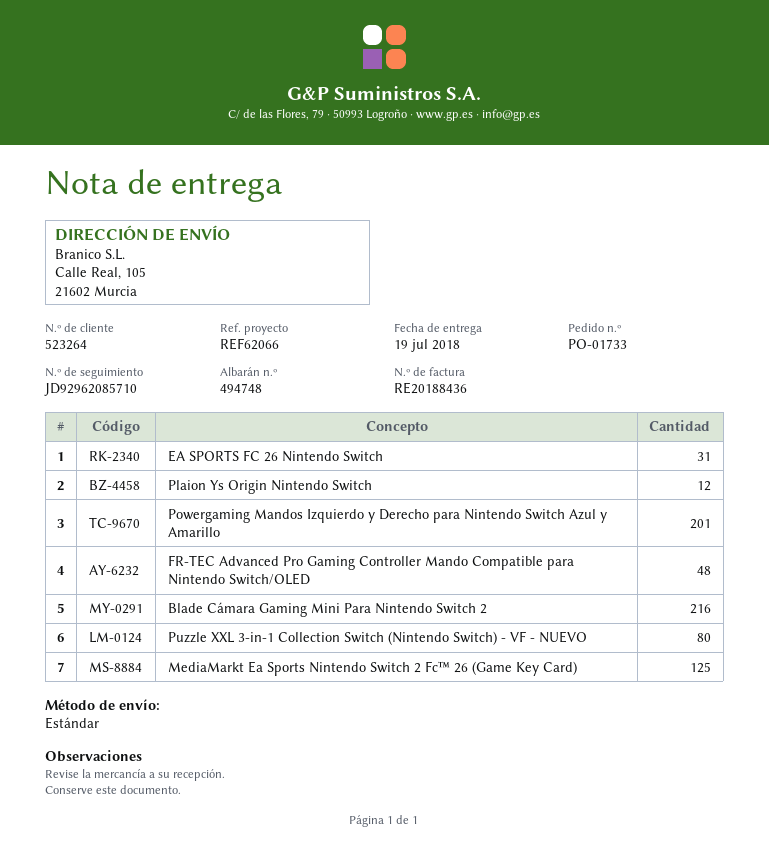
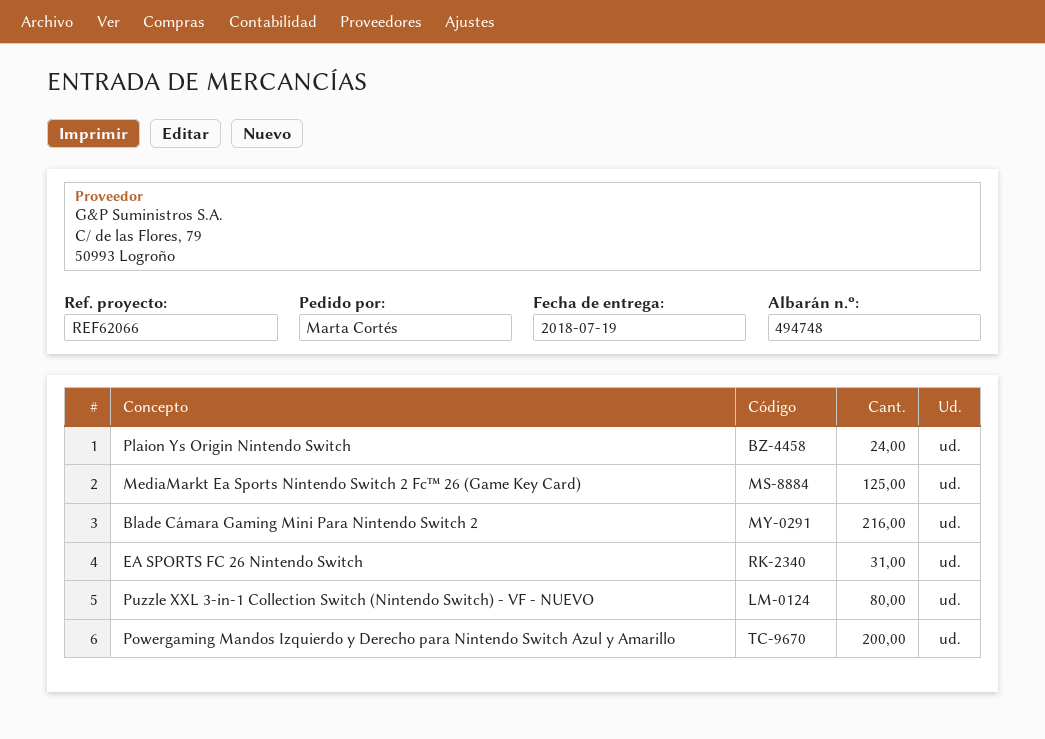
Plaion Ys Origin Nintendo Switch: 12 -> 24
Powergaming Mandos Izquierdo y Derecho para Nintendo Switch Azul y Amarillo: 201 -> 200
FR-TEC Advanced Pro Gaming Controller Mando Compatible para Nintendo Switch/OLED: 48 -> none

